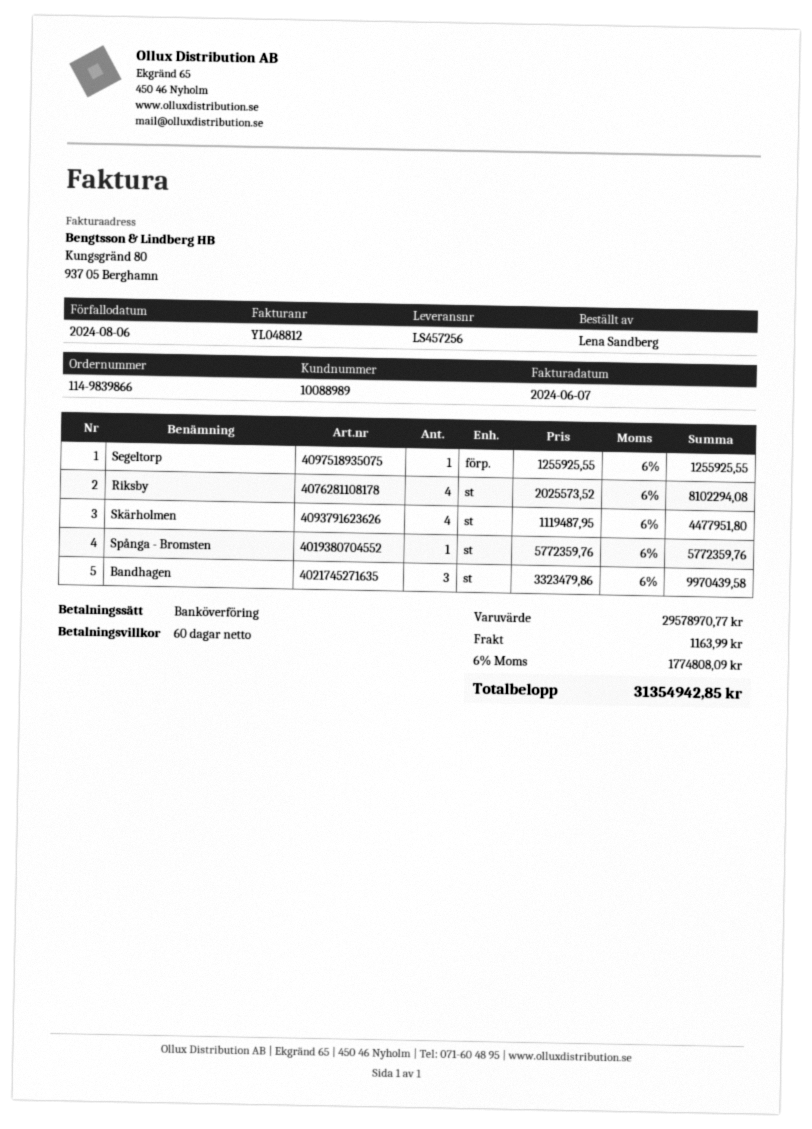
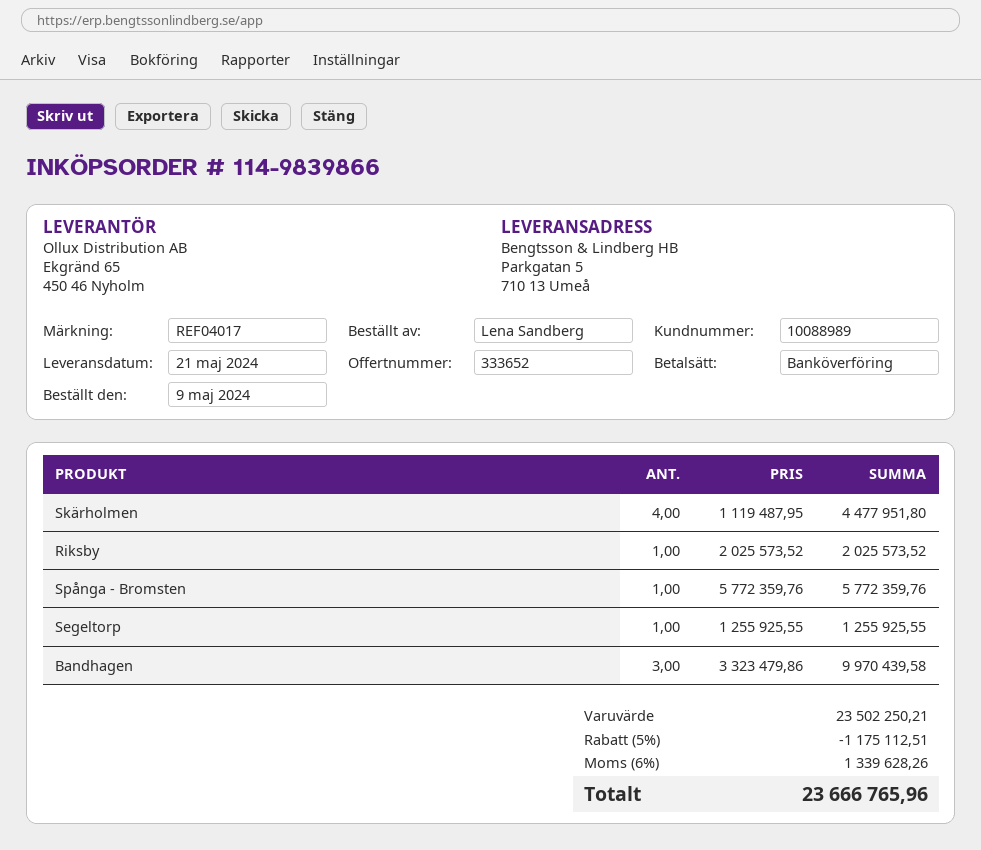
Riksby: 4 x 2025573.52 = 8102294.08 -> 1 x 2025573.52 = 2025573.52
subtotal: 29578970.77 -> 23502250.21
discount: none -> 5% = 1175112.51
shipping: 1163.99 -> none
tax: 6% = 1774808.09 -> 6% = 1339628.26
total: 31354942.85 -> 23666765.96

